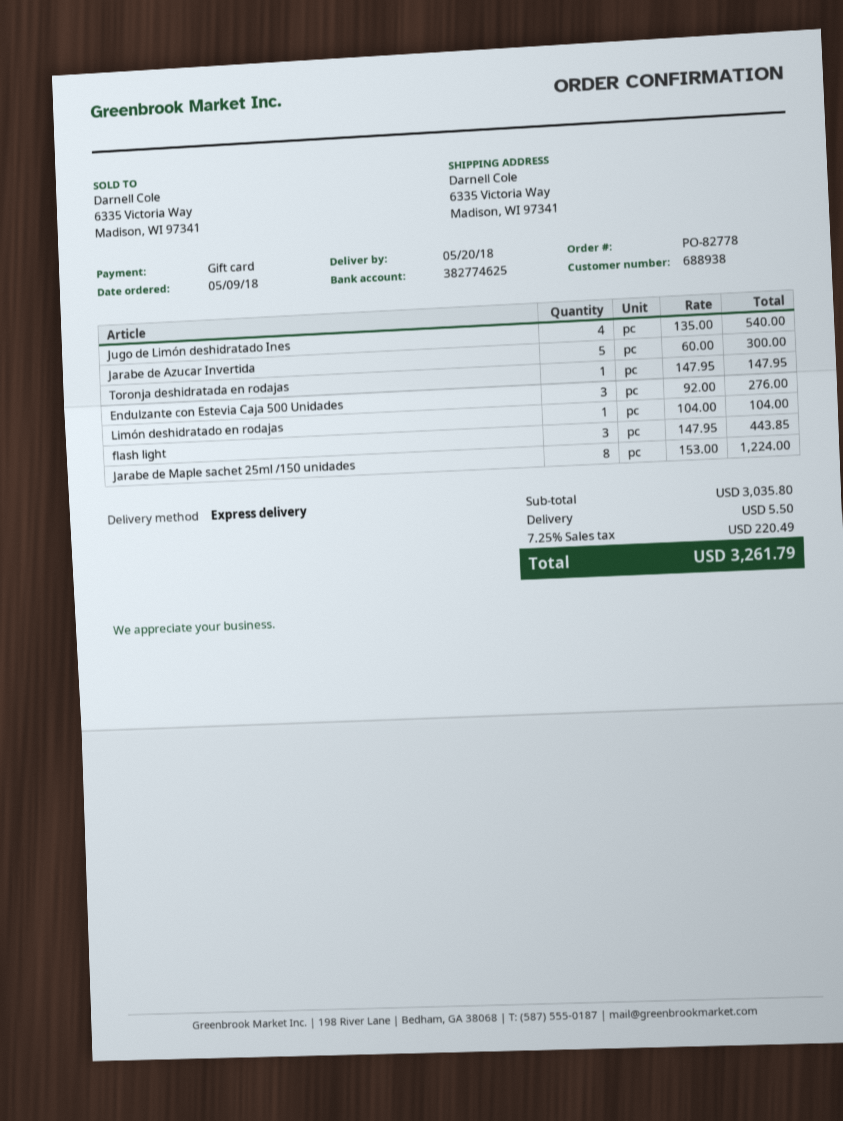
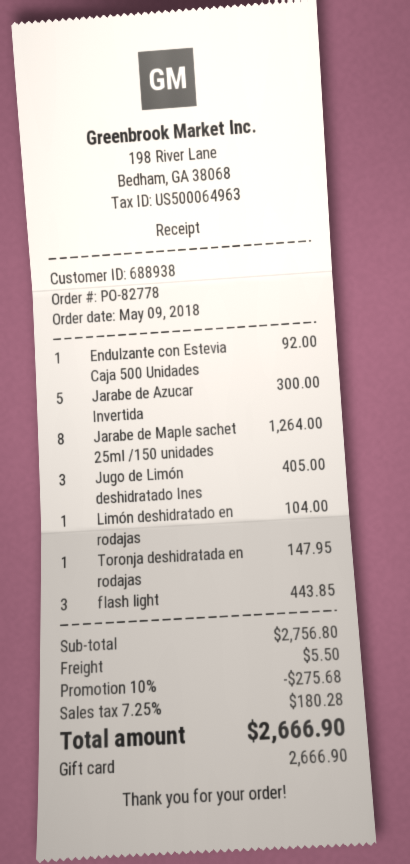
Jugo de Limón deshidratado Ines: 4 for 540.00 -> 3 for 405.00
Endulzante con Estevia Caja 500 Unidades: 3 for 276.00 -> 1 for 92.00
Jarabe de Maple sachet 25ml /150 unidades: 8 for 1224.00 -> 8 for 1264.00
subtotal: 3035.80 -> 2756.80
discount: none -> 10% = 275.68
tax: 7.25% = 220.49 -> 7.25% = 180.28
total: 3261.79 -> 2666.90

